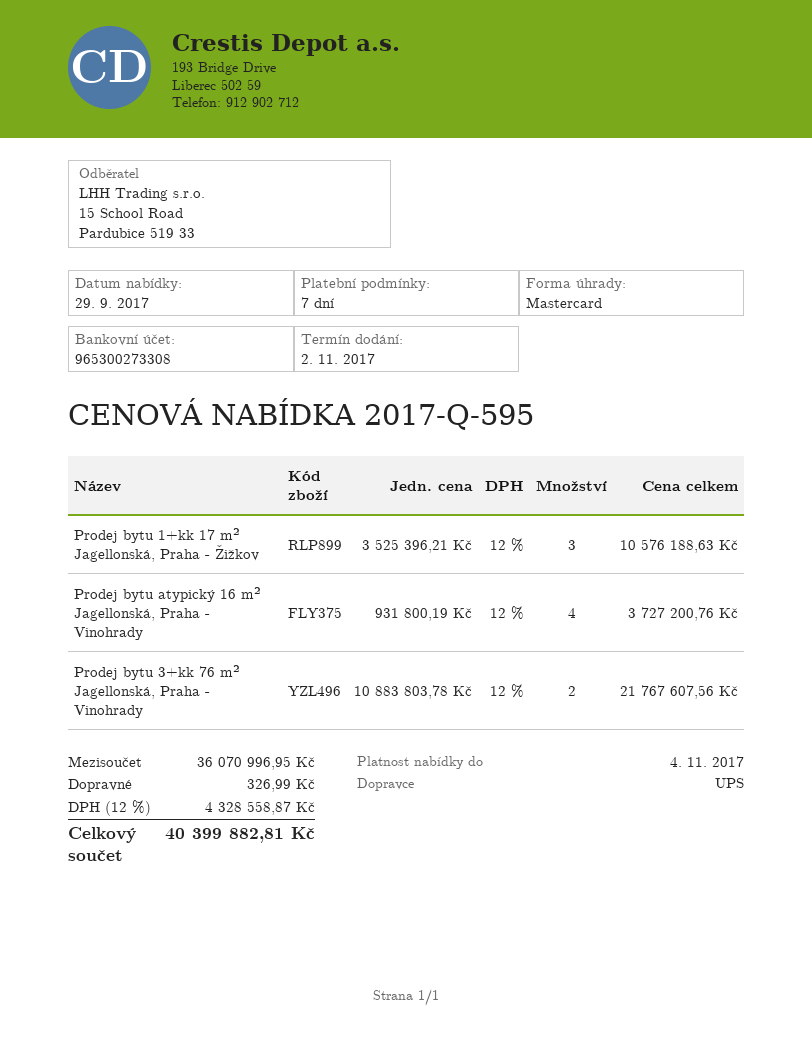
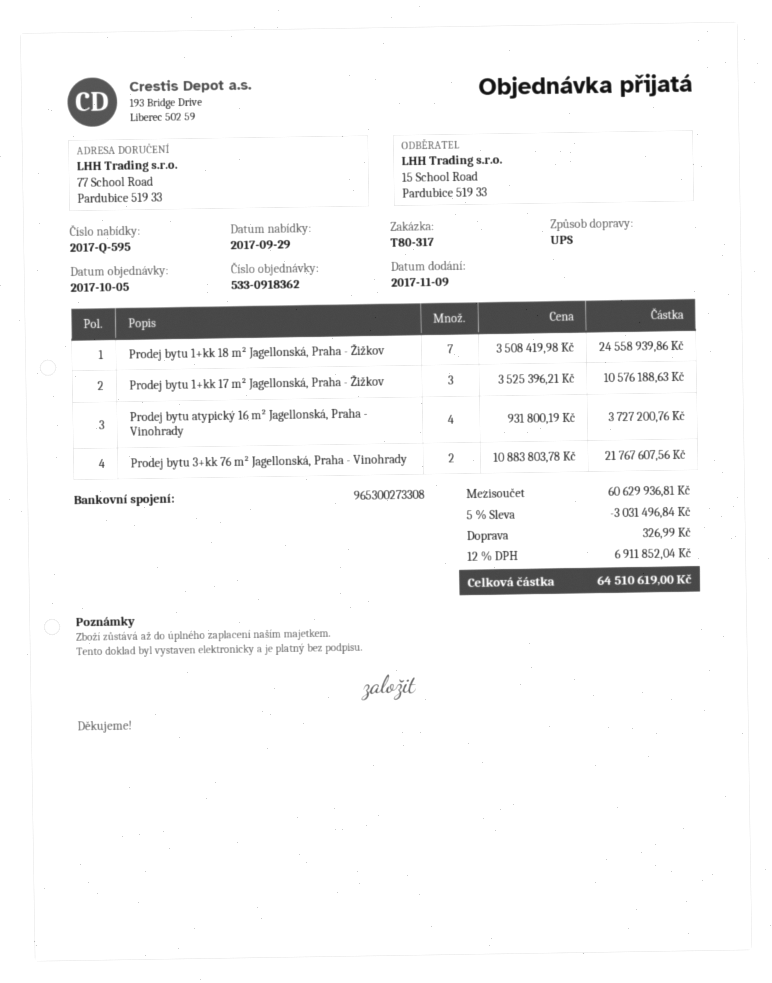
delivery date: 2017-11-02 -> 2017-11-09
Prodej bytu 1+kk 18 m² Jagellonská, Praha - Žižkov: none -> 7 x 3508419.98 = 24558939.86
subtotal: 36070996.95 -> 60629936.81
discount: none -> 5% = 3031496.84
tax: 12% = 4328558.87 -> 12% = 6911852.04
total: 40399882.81 -> 64510619.00

